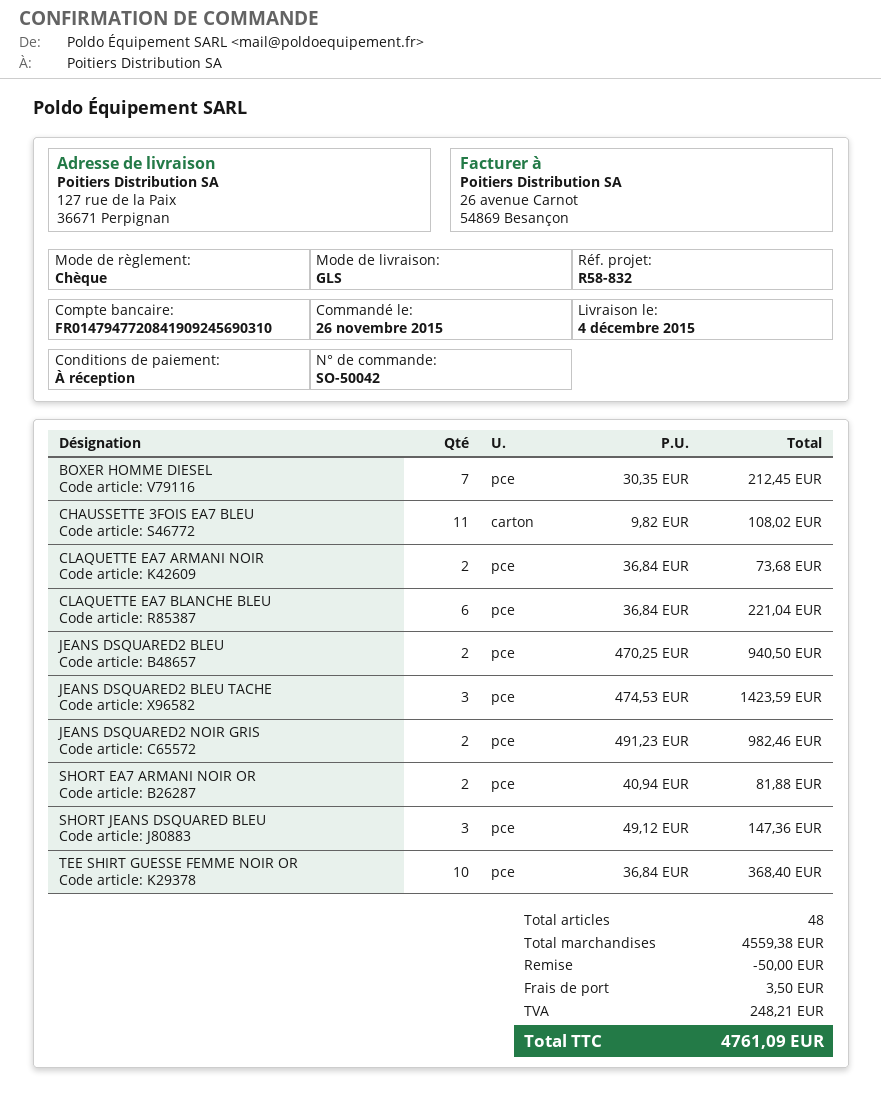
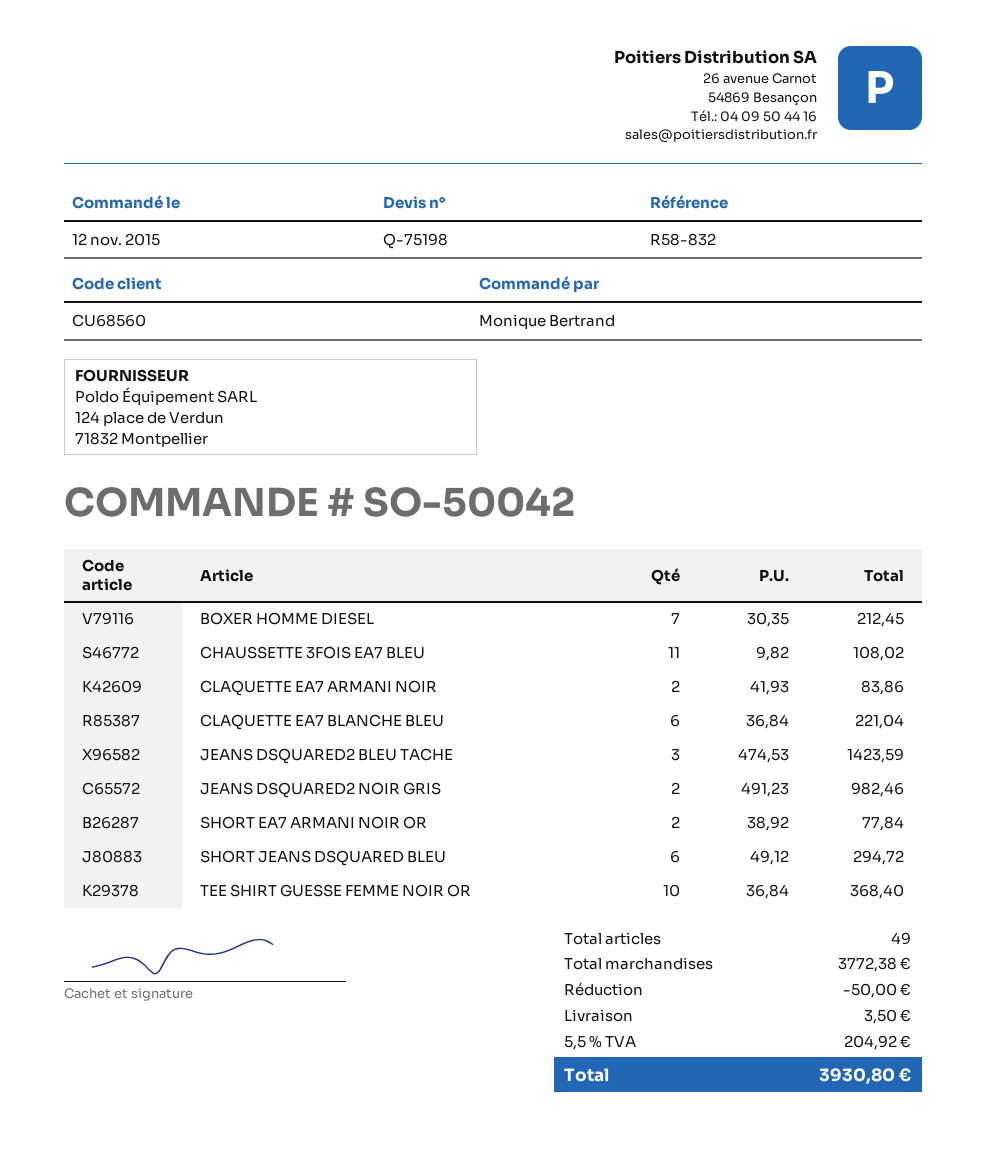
order date: 2015-11-26 -> 2015-11-12
CLAQUETTE EA7 ARMANI NOIR: 2 x 36.84 = 73.68 -> 2 x 41.93 = 83.86
JEANS DSQUARED2 BLEU: 2 x 470.25 = 940.50 -> none
SHORT EA7 ARMANI NOIR OR: 2 x 40.94 = 81.88 -> 2 x 38.92 = 77.84
SHORT JEANS DSQUARED BLEU: 3 x 49.12 = 147.36 -> 6 x 49.12 = 294.72
total quantity: 48 -> 49
subtotal: 4559.38 -> 3772.38
tax: 248.21 -> 204.92
total: 4761.09 -> 3930.80

